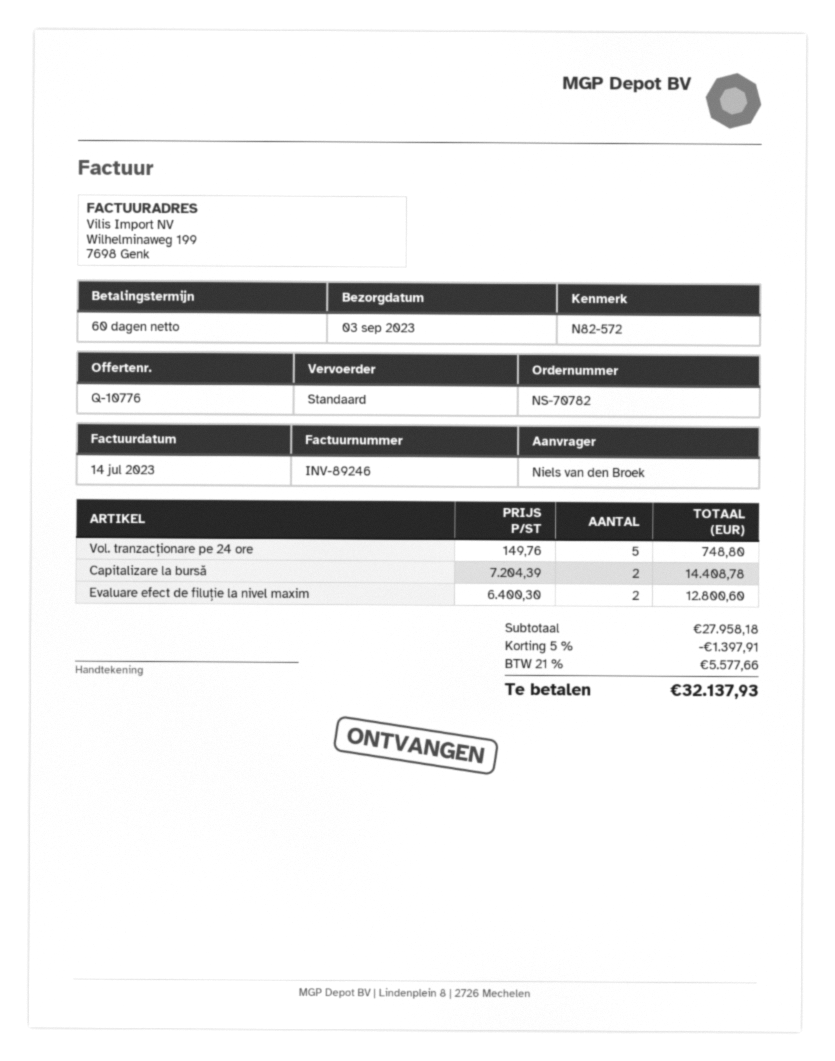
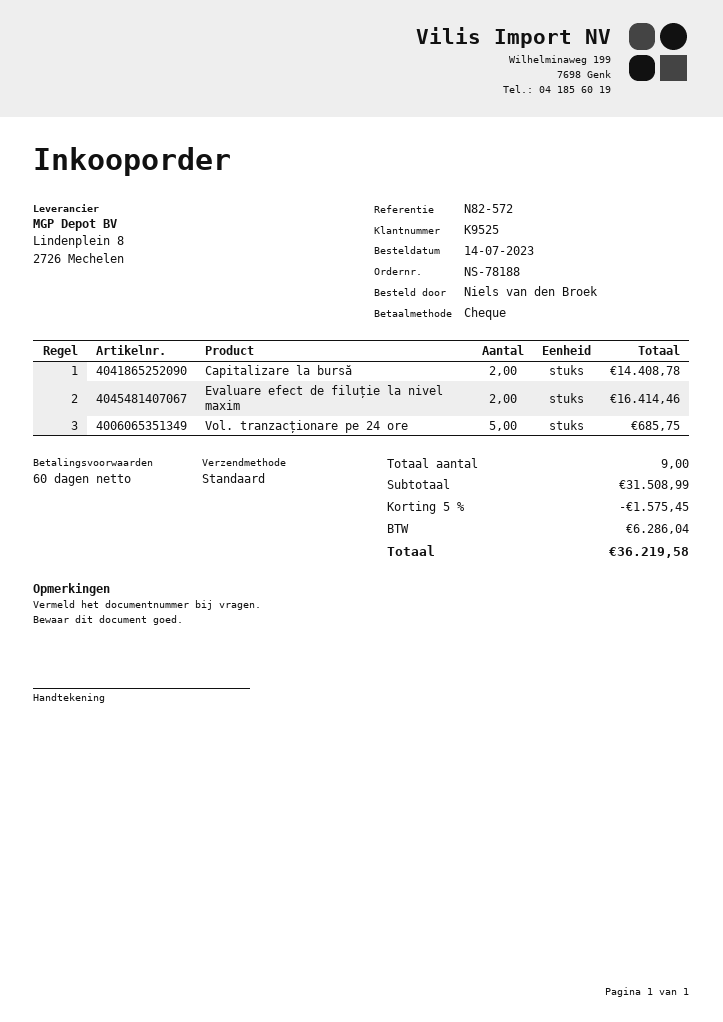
order number: NS-70782 -> NS-78188
Vol. tranzacționare pe 24 ore: 5 for 748.80 -> 5 for 685.75
Evaluare efect de filuție la nivel maxim: 2 for 12800.60 -> 2 for 16414.46
subtotal: 27958.18 -> 31508.99
discount: 5% = 1397.91 -> 5% = 1575.45
tax: 5577.66 -> 6286.04
total: 32137.93 -> 36219.58

